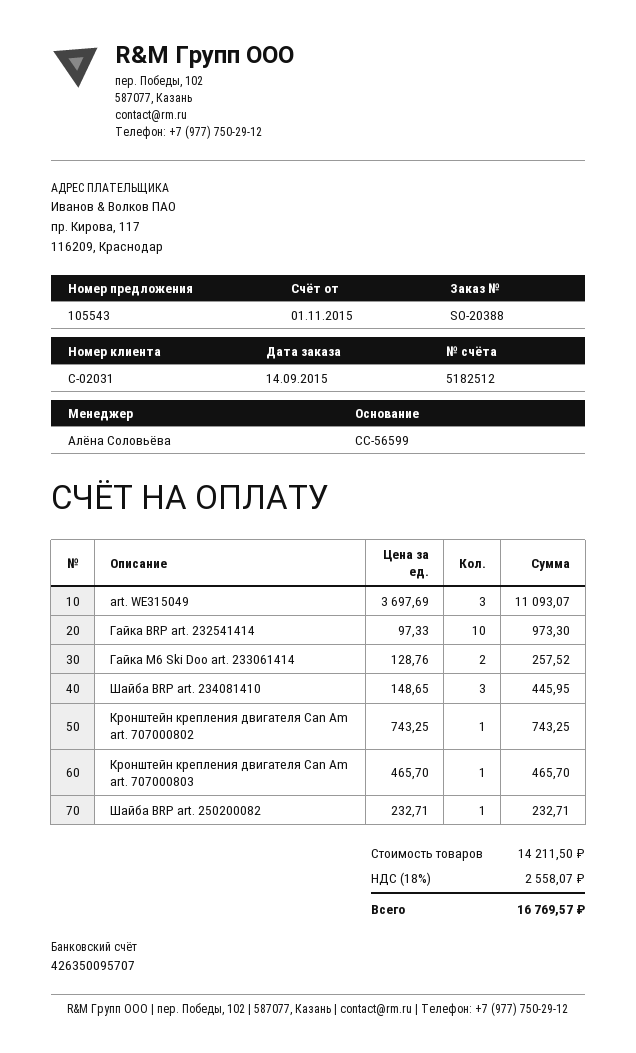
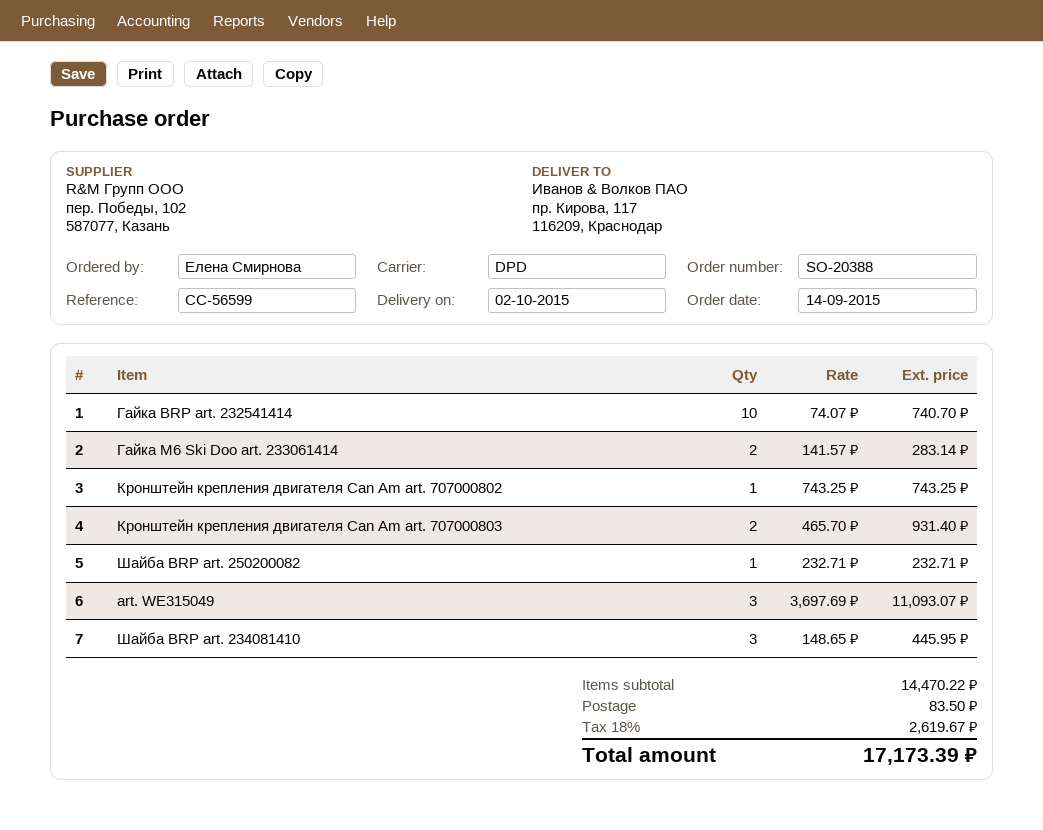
Гайка BRP art. 232541414: 10 x 97.33 = 973.30 -> 10 x 74.07 = 740.70
Гайка М6 Ski Doo art. 233061414: 2 x 128.76 = 257.52 -> 2 x 141.57 = 283.14
Кронштейн крепления двигателя Can Am art. 707000803: 1 x 465.70 = 465.70 -> 2 x 465.70 = 931.40
subtotal: 14211.50 -> 14470.22
shipping: none -> 83.50
tax: 18% = 2558.07 -> 18% = 2619.67
total: 16769.57 -> 17173.39

